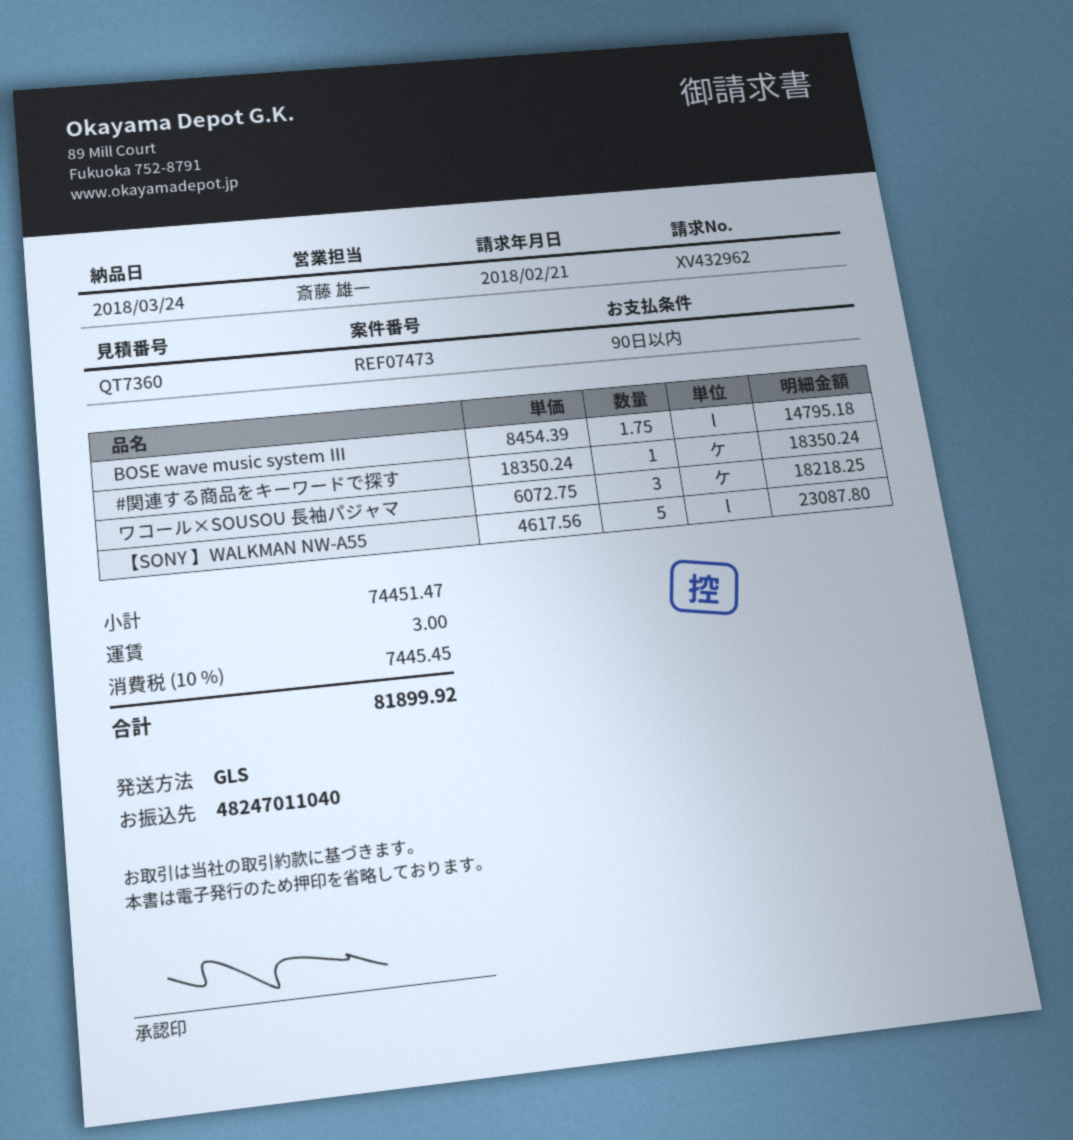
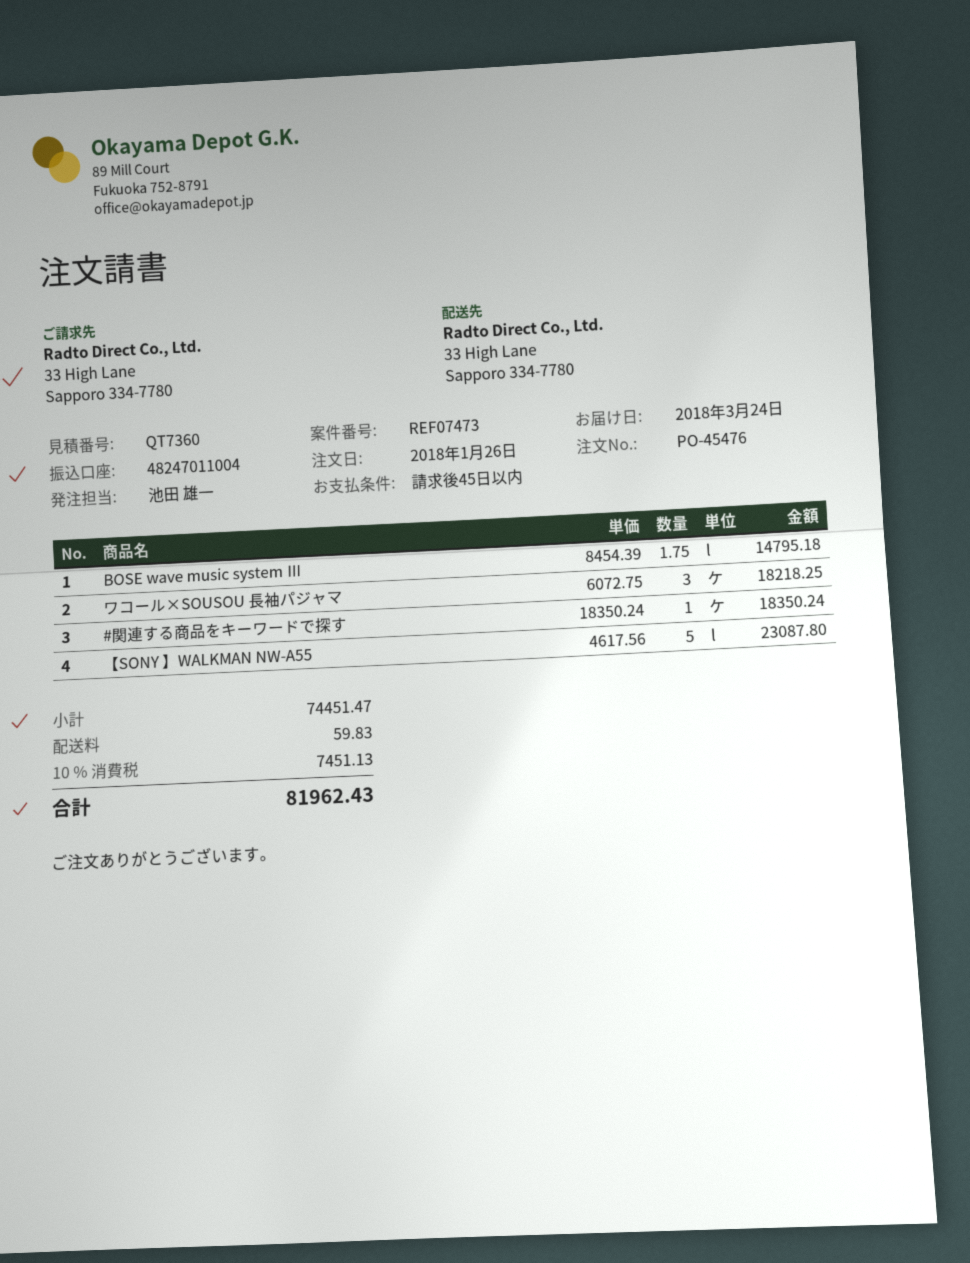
payment terms: 90 days -> 45 days
bank account: 48247011040 -> 48247011004
shipping: 3.00 -> 59.83
tax: 10% = 7445.45 -> 10% = 7451.13
total: 81899.92 -> 81962.43

